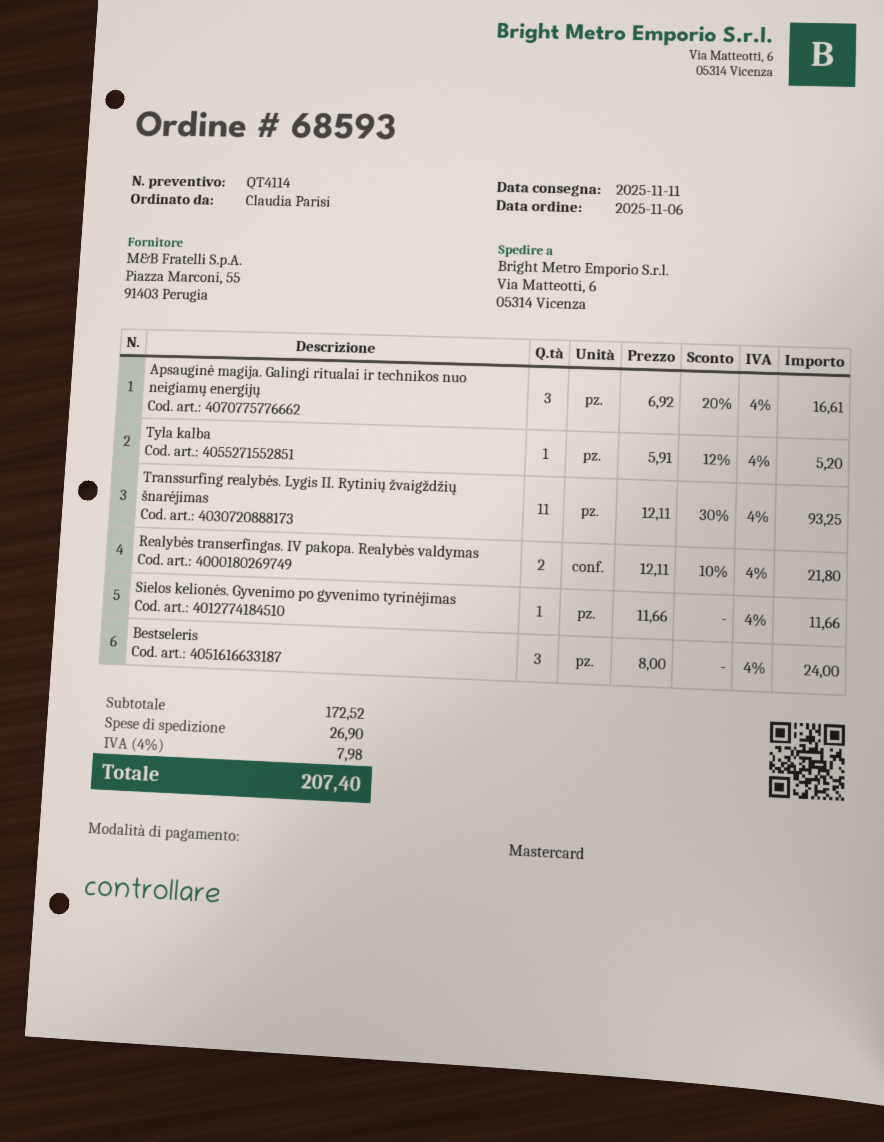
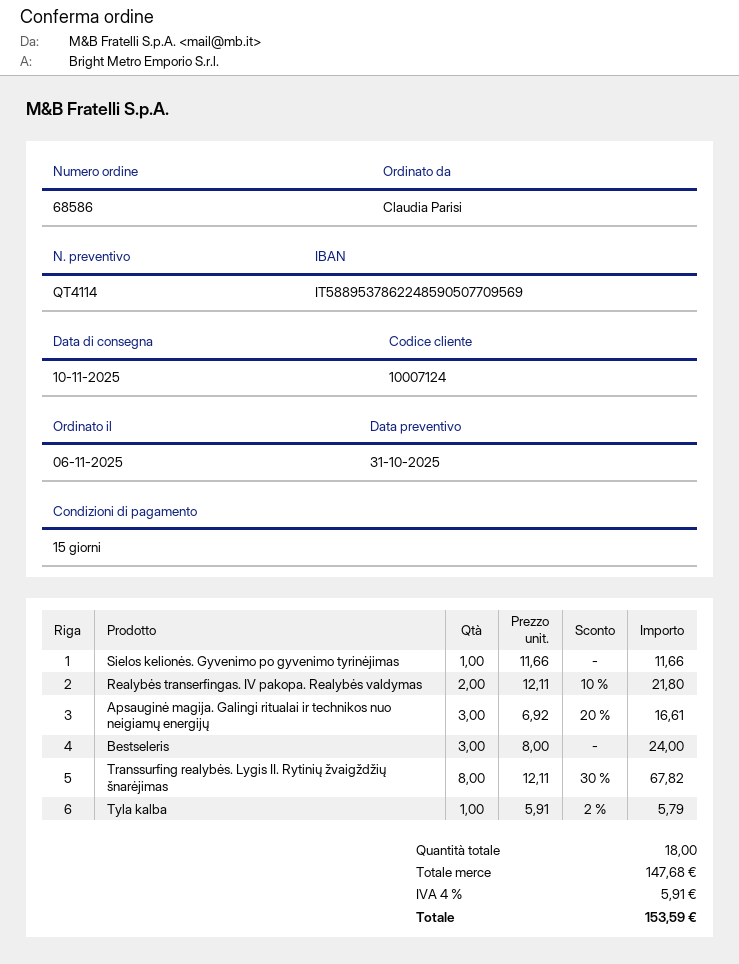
order number: 68593 -> 68586
delivery date: 2025-11-11 -> 2025-11-10
Tyla kalba: 1 x 5.91 - 12% = 5.20 -> 1 x 5.91 - 2% = 5.79
Transsurfing realybės. Lygis II. Rytinių žvaigždžių šnarėjimas: 11 x 12.11 - 30% = 93.25 -> 8 x 12.11 - 30% = 67.82
subtotal: 172.52 -> 147.68
shipping: 26.90 -> none
tax: 4% = 7.98 -> 4% = 5.91
total: 207.40 -> 153.59

